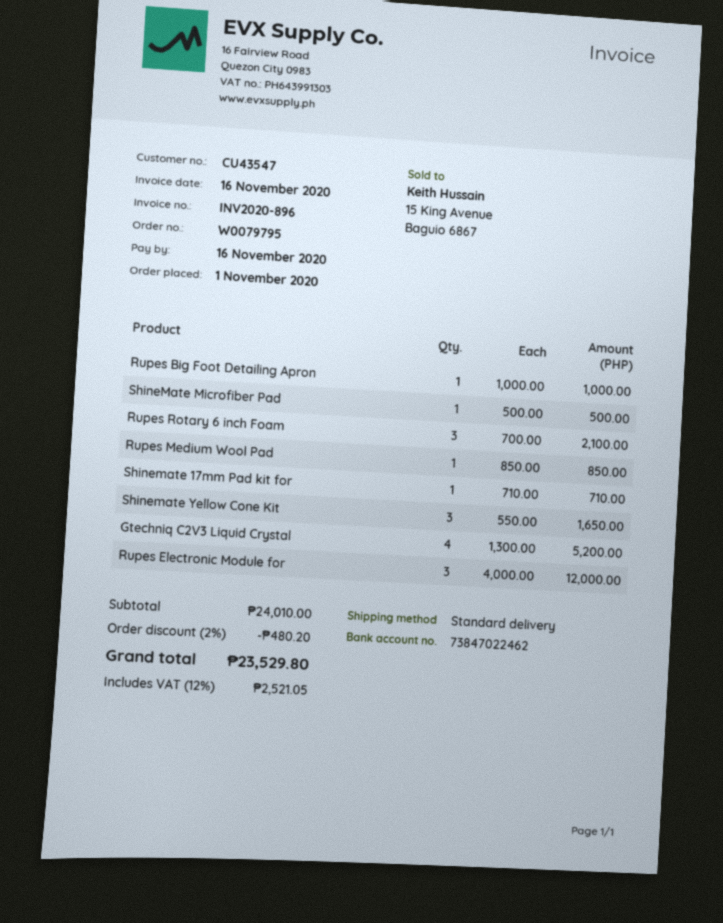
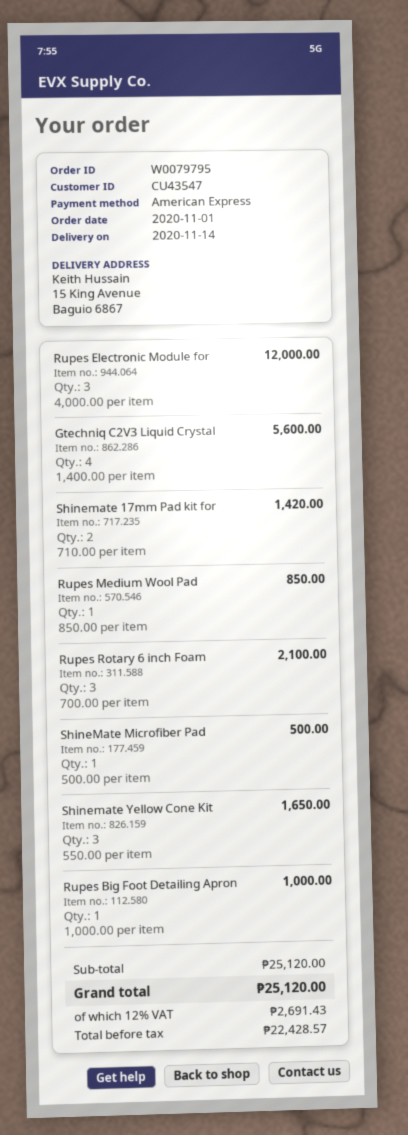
Shinemate 17mm Pad kit for: 1 x 710.00 = 710.00 -> 2 x 710.00 = 1420.00
Gtechniq C2V3 Liquid Crystal: 4 x 1300.00 = 5200.00 -> 4 x 1400.00 = 5600.00
subtotal: 24010.00 -> 25120.00
discount: 2% = 480.20 -> none
tax: 12% = 2521.05 -> 12% = 2691.43
total: 23529.80 -> 25120.00

